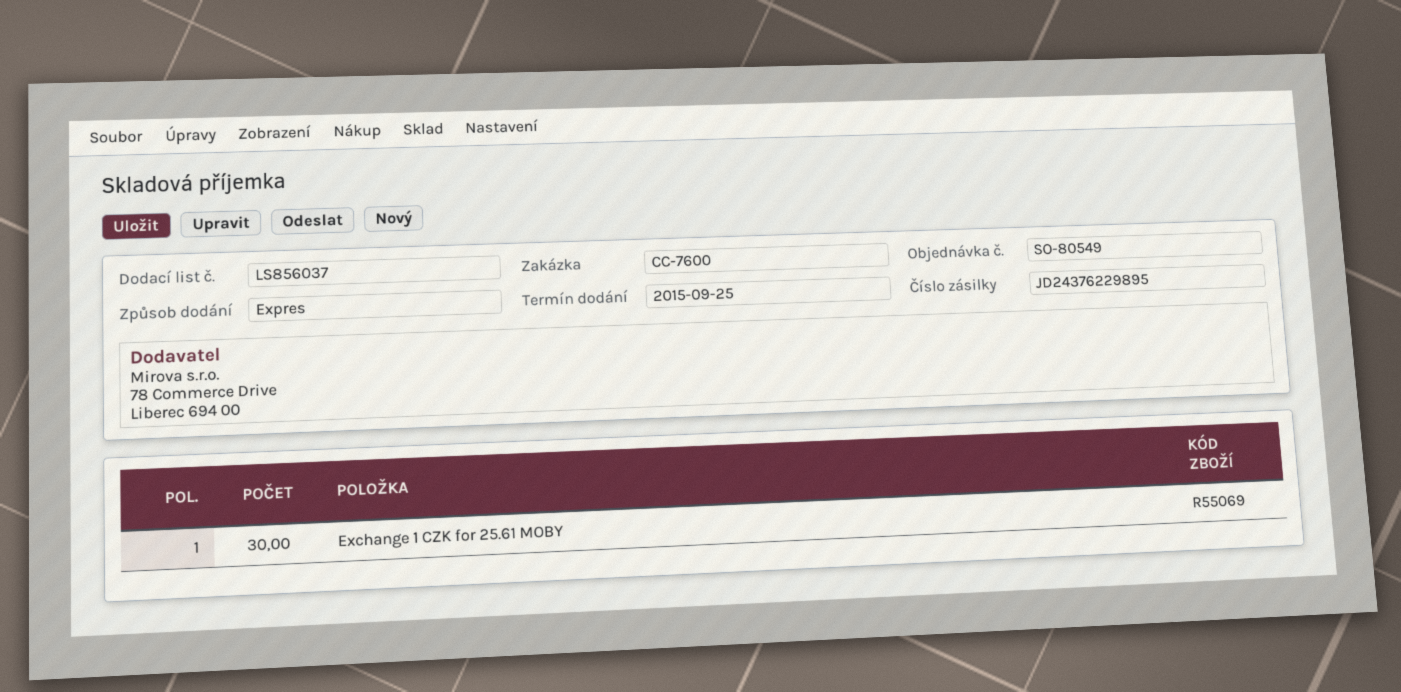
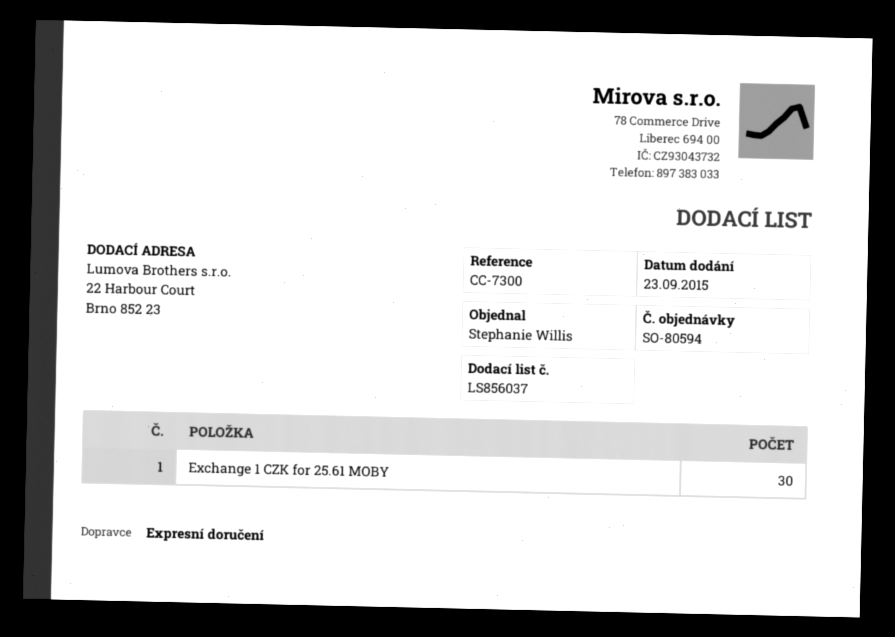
order number: SO-80549 -> SO-80594
delivery date: 2015-09-25 -> 2015-09-23
reference: CC-7600 -> CC-7300

